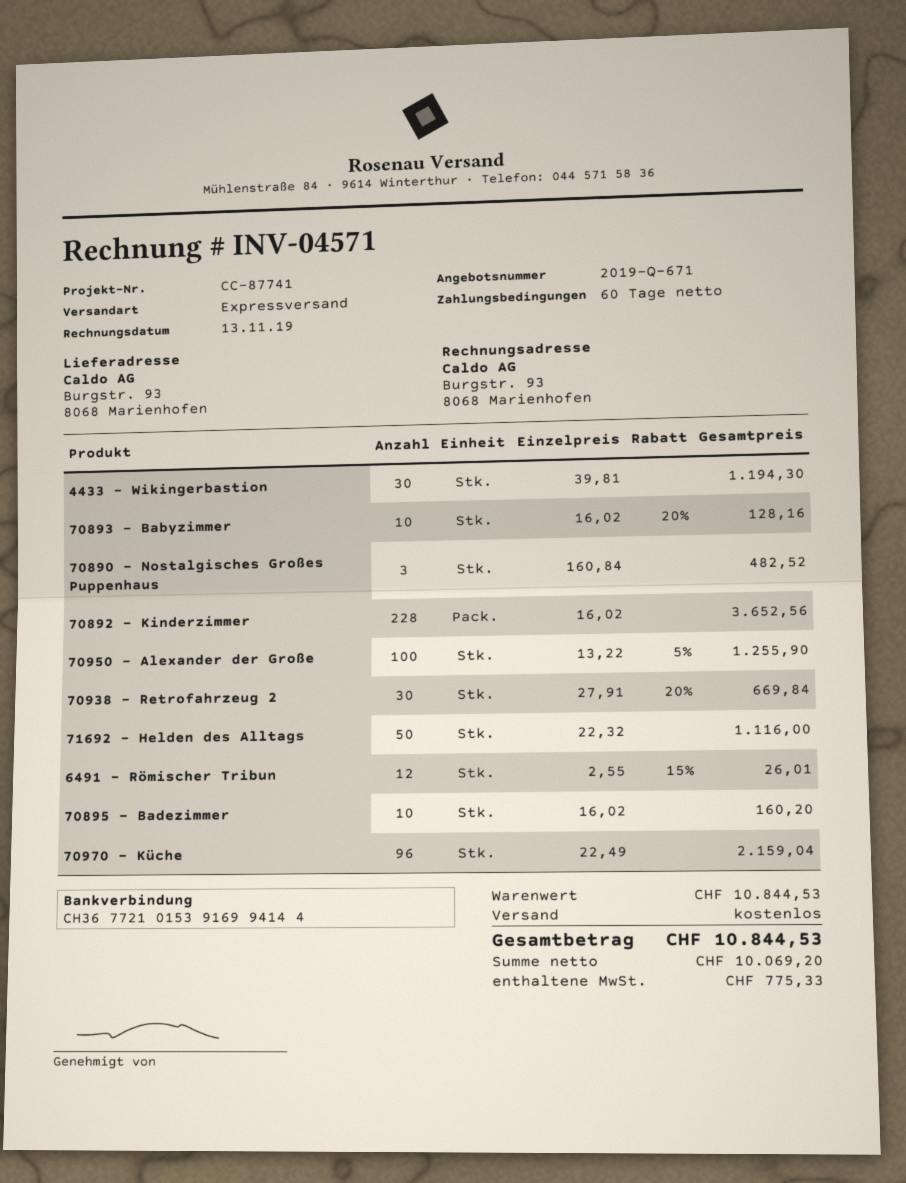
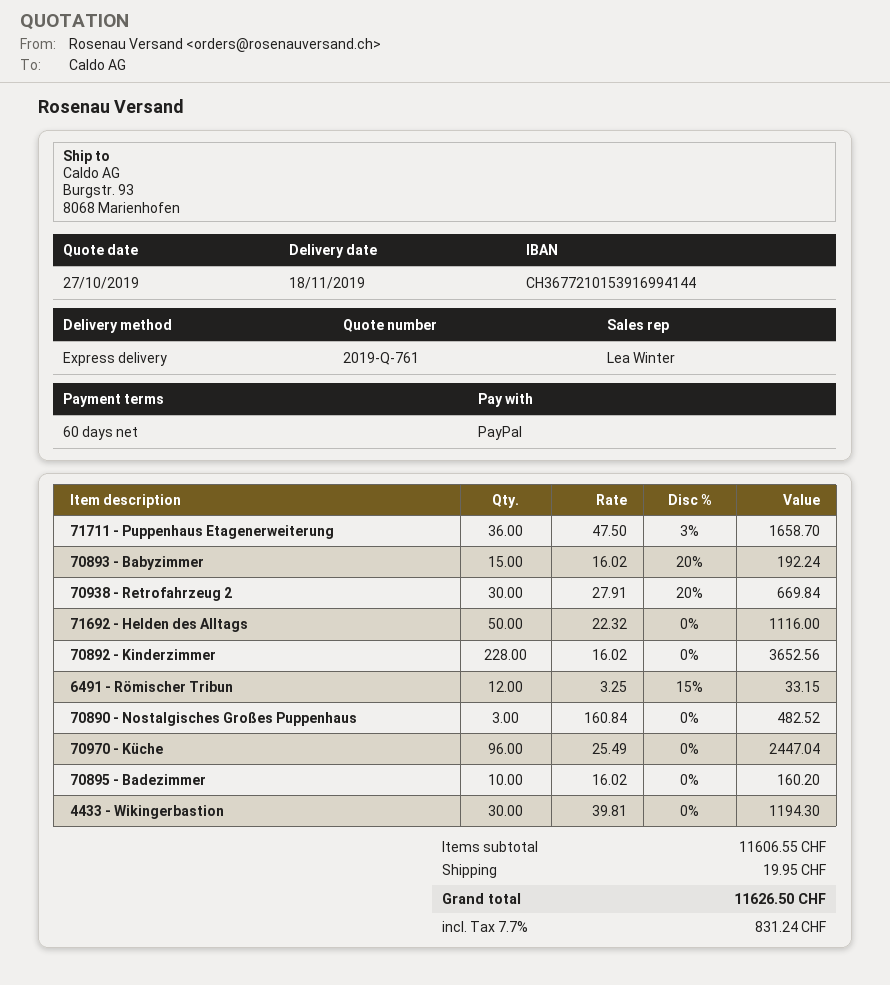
quote number: 2019-Q-671 -> 2019-Q-761
70893 - Babyzimmer: 10 x 16.02 - 20% = 128.16 -> 15 x 16.02 - 20% = 192.24
70950 - Alexander der Große: 100 x 13.22 - 5% = 1255.90 -> none
6491 - Römischer Tribun: 12 x 2.55 - 15% = 26.01 -> 12 x 3.25 - 15% = 33.15
70970 - Küche: 96 x 22.49 = 2159.04 -> 96 x 25.49 = 2447.04
71711 - Puppenhaus Etagenerweiterung: none -> 36 x 47.50 - 3% = 1658.70
subtotal: 10844.53 -> 11606.55
shipping: 0.00 -> 19.95
tax: 775.33 -> 831.24
total: 10844.53 -> 11626.50

